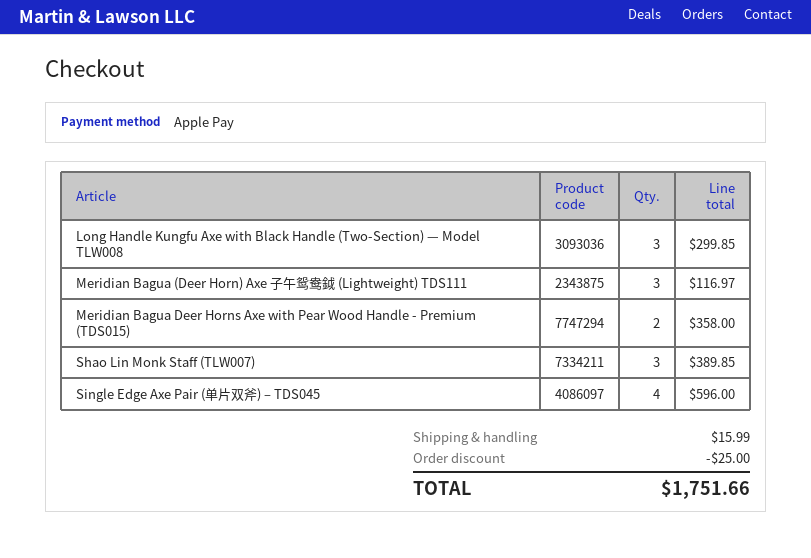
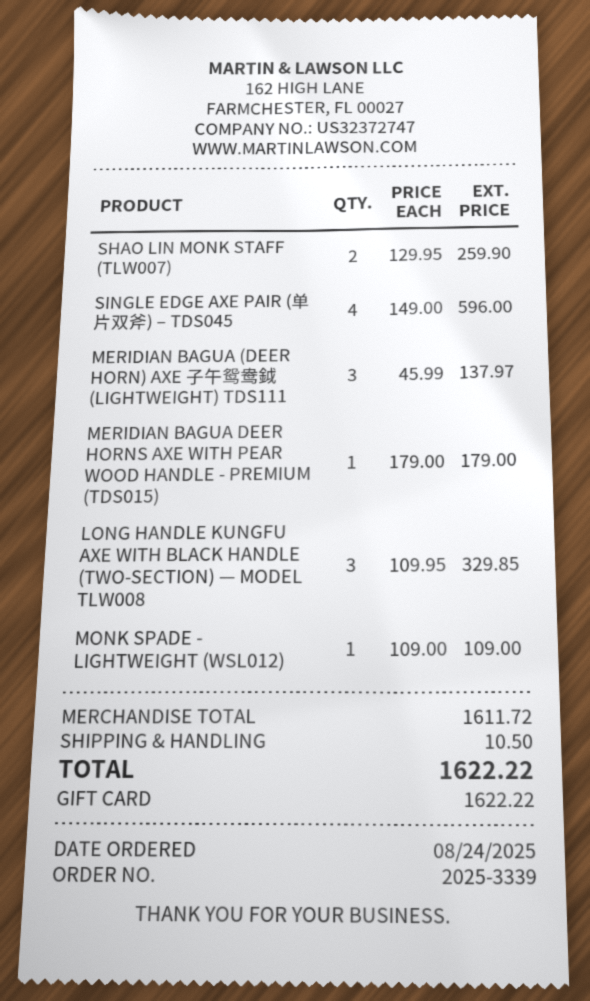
payment method: Apple Pay -> gift card
Long Handle Kungfu Axe with Black Handle (Two-Section) — Model TLW008: 3 for 299.85 -> 3 for 329.85
Meridian Bagua (Deer Horn) Axe 子午鸳鸯鉞 (Lightweight) TDS111: 3 for 116.97 -> 3 for 137.97
Meridian Bagua Deer Horns Axe with Pear Wood Handle - Premium (TDS015): 2 for 358.00 -> 1 for 179.00
Shao Lin Monk Staff (TLW007): 3 for 389.85 -> 2 for 259.90
MONK SPADE - LIGHTWEIGHT (WSL012): none -> 1 for 109.00
discount: 25.00 -> none
shipping: 15.99 -> 10.50
total: 1751.66 -> 1622.22

